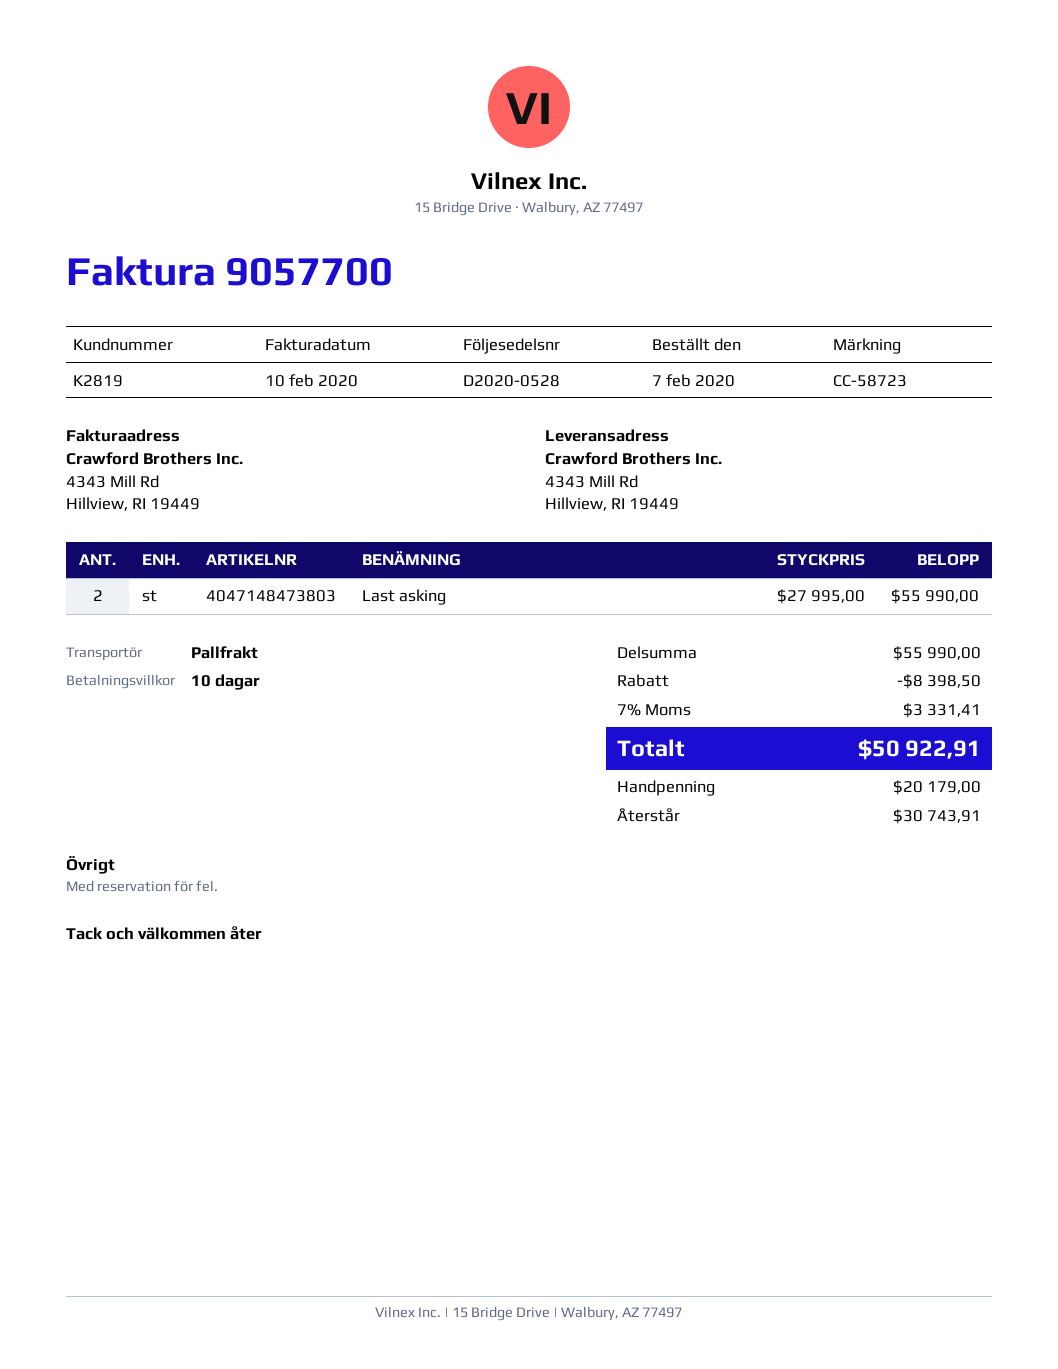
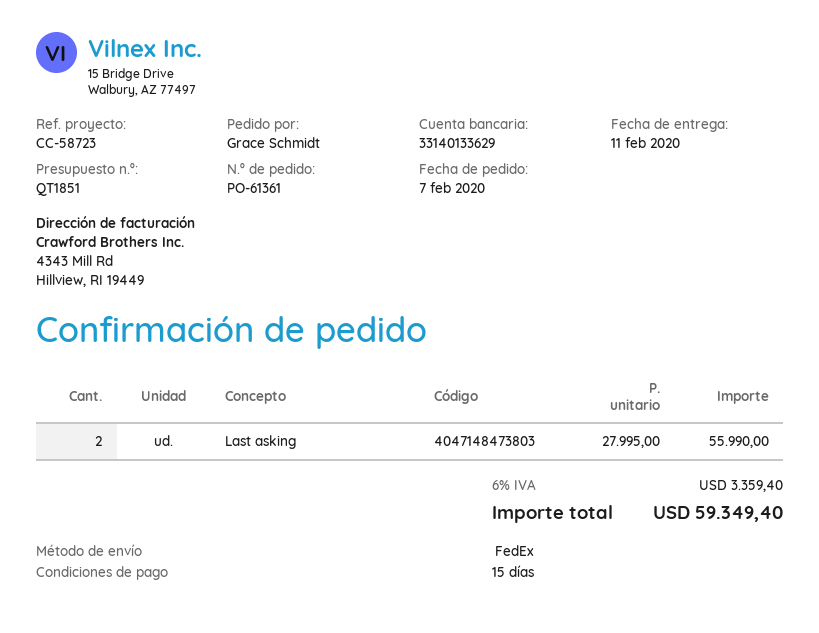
payment terms: 10 days -> 15 days
shipping method: pallet freight -> FedEx
discount: 8398.50 -> none
tax: 7% = 3331.41 -> 6% = 3359.40
total: 50922.91 -> 59349.40

